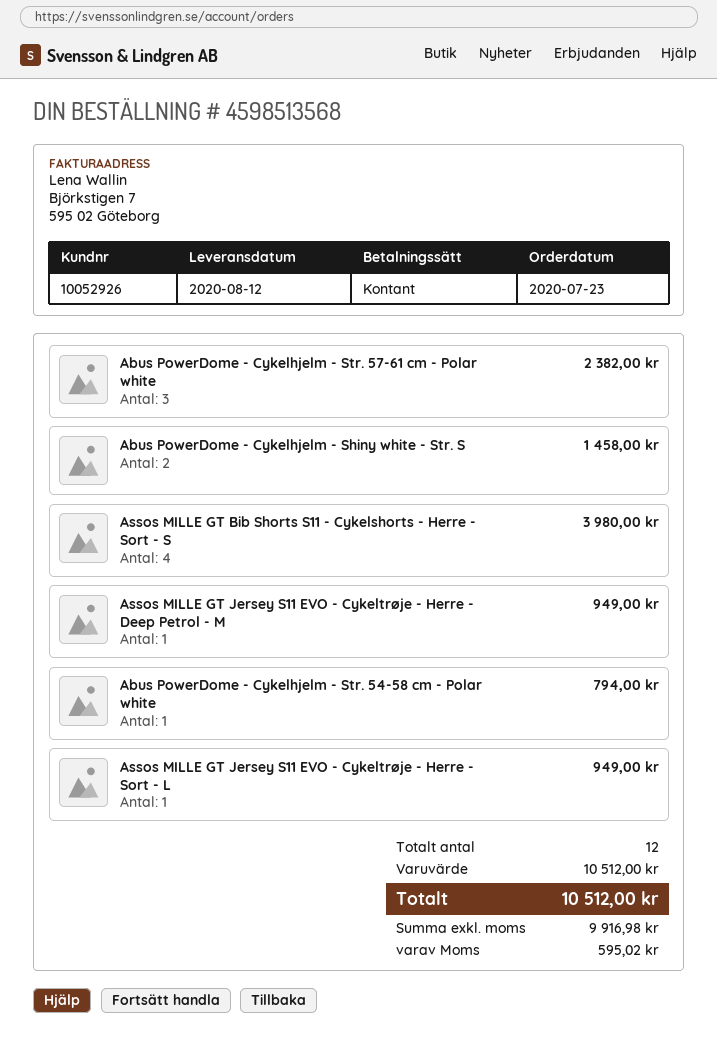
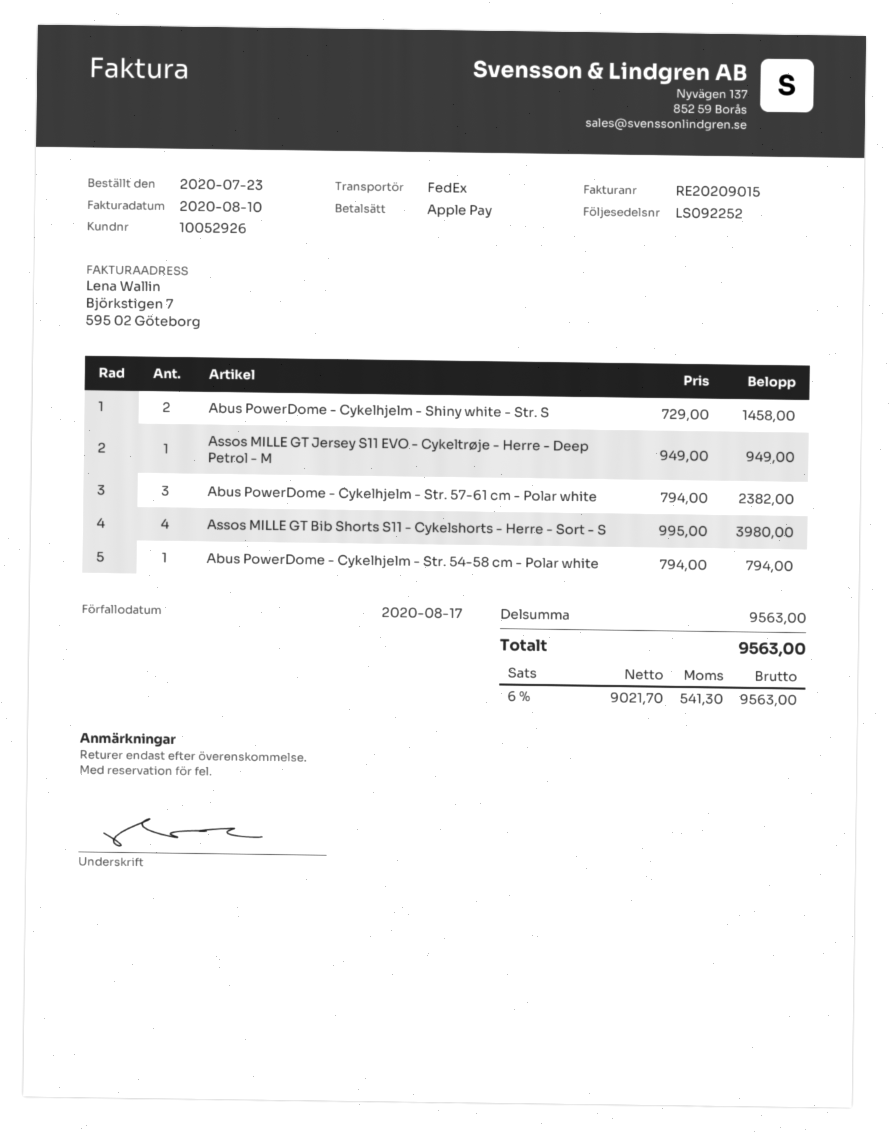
payment method: cash -> Apple Pay
Assos MILLE GT Jersey S11 EVO - Cykeltrøje - Herre - Sort - L: 1 for 949.00 -> none
subtotal: 10512.00 -> 9563.00
net: 9916.98 -> 9021.70
tax: 595.02 -> 541.30
total: 10512.00 -> 9563.00

